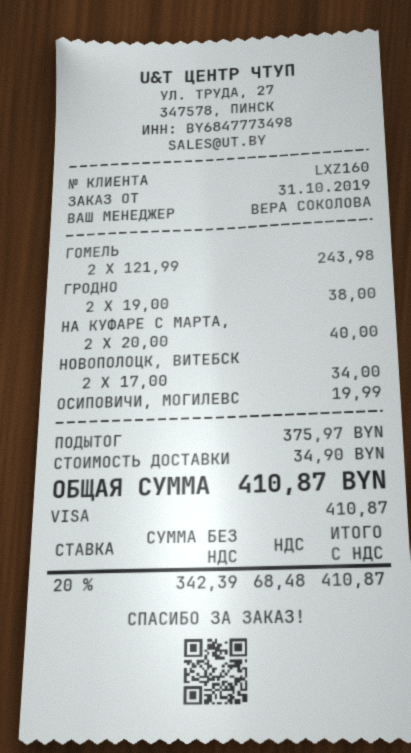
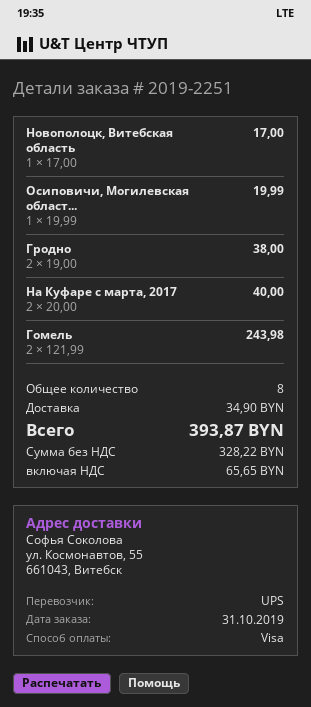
НОВОПОЛОЦК, ВИТЕБСК: 2 x 17.00 = 34.00 -> 1 x 17.00 = 17.00
net: 342.39 -> 328.22
tax: 68.48 -> 65.65
total: 410.87 -> 393.87

